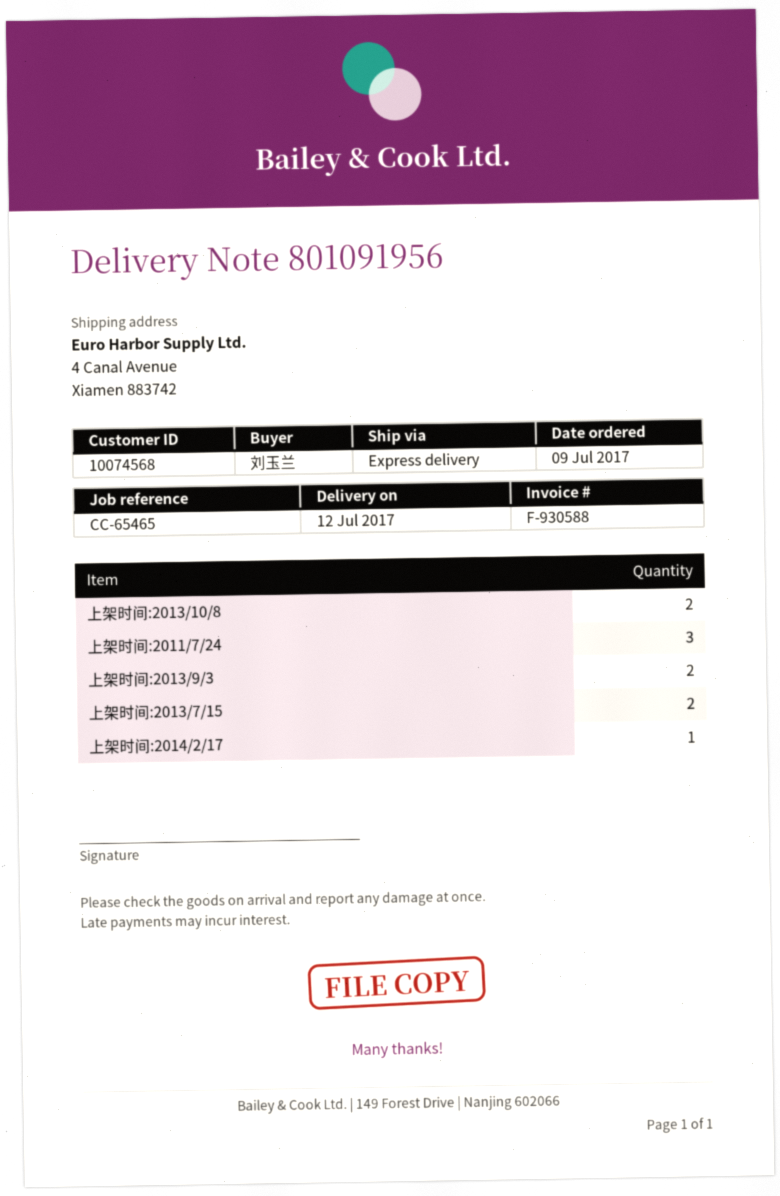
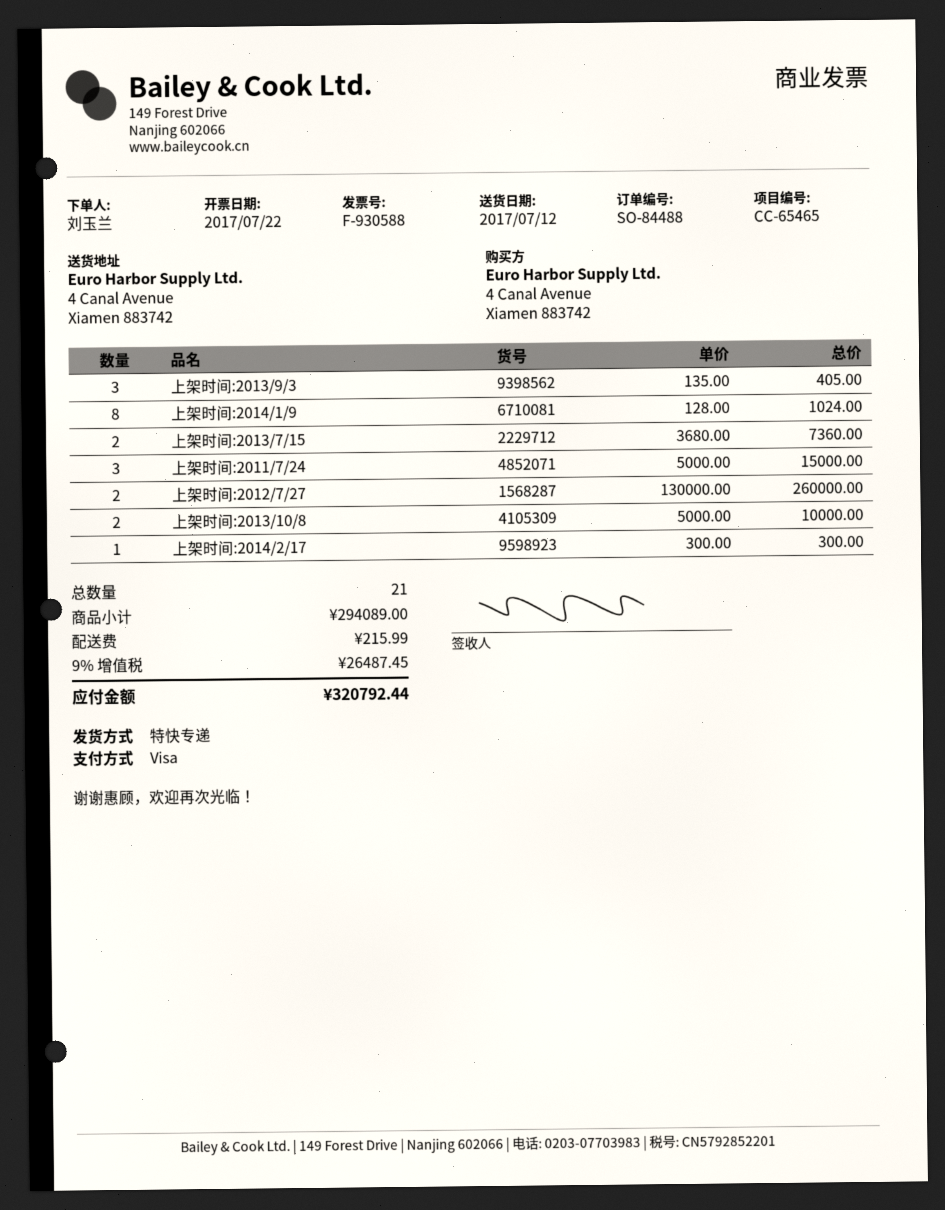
上架时间:2013/9/3: 2 -> 3
上架时间:2014/1/9: none -> 8
上架时间:2012/7/27: none -> 2

